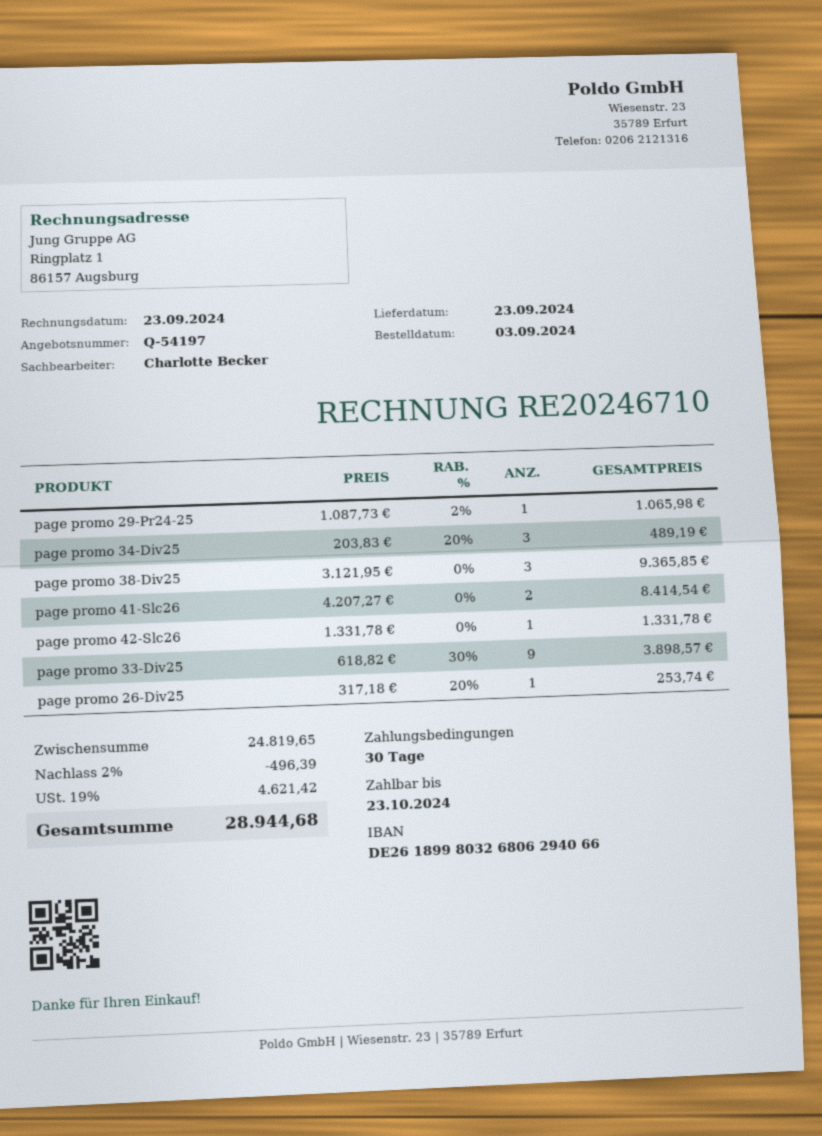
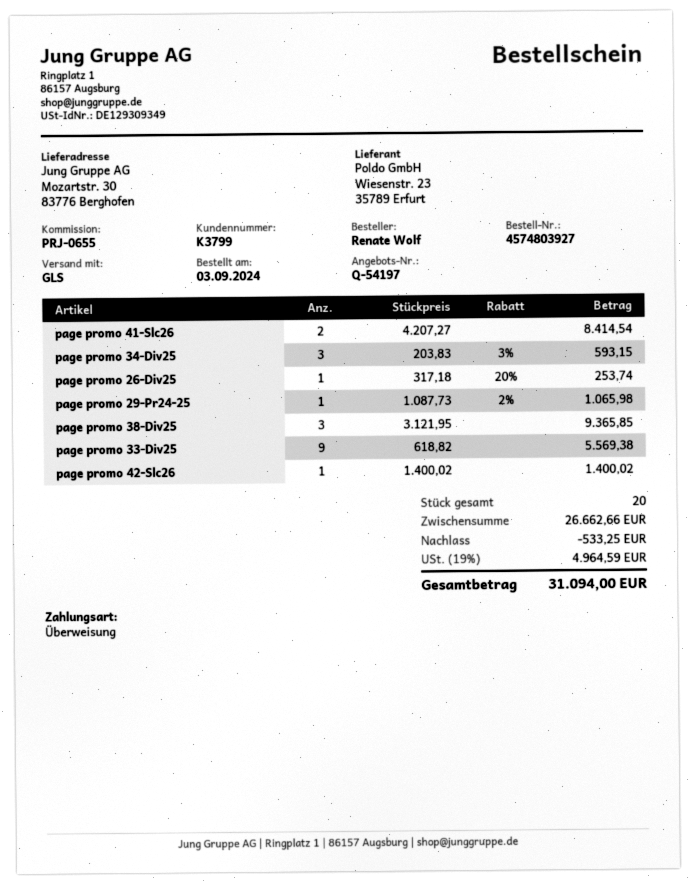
page promo 34-Div25: 3 x 203.83 - 20% = 489.19 -> 3 x 203.83 - 3% = 593.15
page promo 42-Slc26: 1 x 1331.78 = 1331.78 -> 1 x 1400.02 = 1400.02
page promo 33-Div25: 9 x 618.82 - 30% = 3898.57 -> 9 x 618.82 = 5569.38
subtotal: 24819.65 -> 26662.66
discount: 496.39 -> 533.25
tax: 19% = 4621.42 -> 19% = 4964.59
total: 28944.68 -> 31094.00

